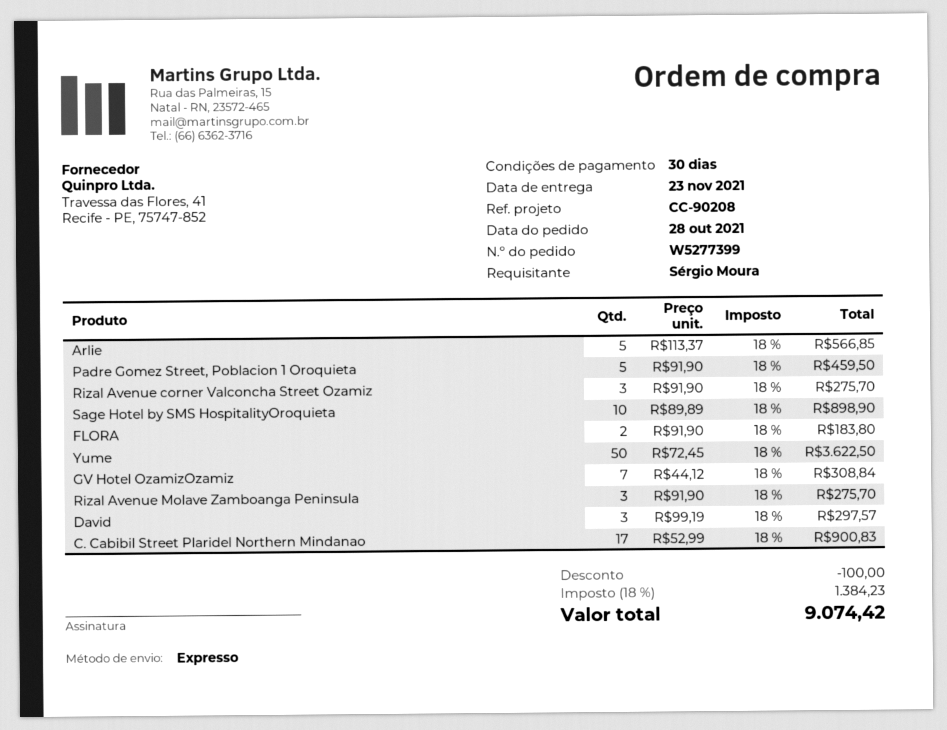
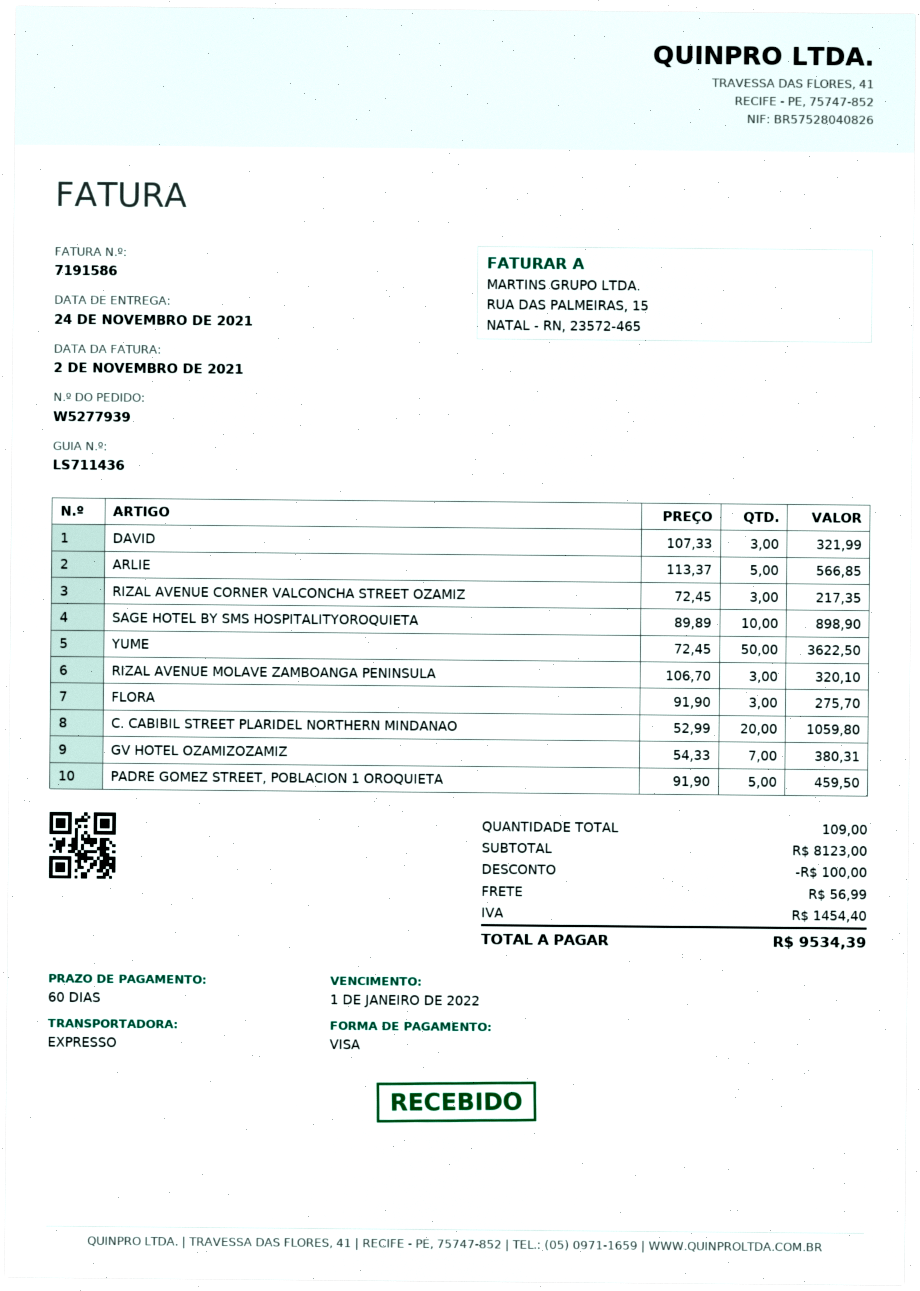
order number: W5277399 -> W5277939
delivery date: 2021-11-23 -> 2021-11-24
payment terms: 30 days -> 60 days
Rizal Avenue corner Valconcha Street Ozamiz: 3 x 91.90 = 275.70 -> 3 x 72.45 = 217.35
FLORA: 2 x 91.90 = 183.80 -> 3 x 91.90 = 275.70
GV Hotel OzamizOzamiz: 7 x 44.12 = 308.84 -> 7 x 54.33 = 380.31
Rizal Avenue Molave Zamboanga Peninsula: 3 x 91.90 = 275.70 -> 3 x 106.70 = 320.10
David: 3 x 99.19 = 297.57 -> 3 x 107.33 = 321.99
C. Cabibil Street Plaridel Northern Mindanao: 17 x 52.99 = 900.83 -> 20 x 52.99 = 1059.80
shipping: none -> 56.99
tax: 1384.23 -> 1454.40
total: 9074.42 -> 9534.39

